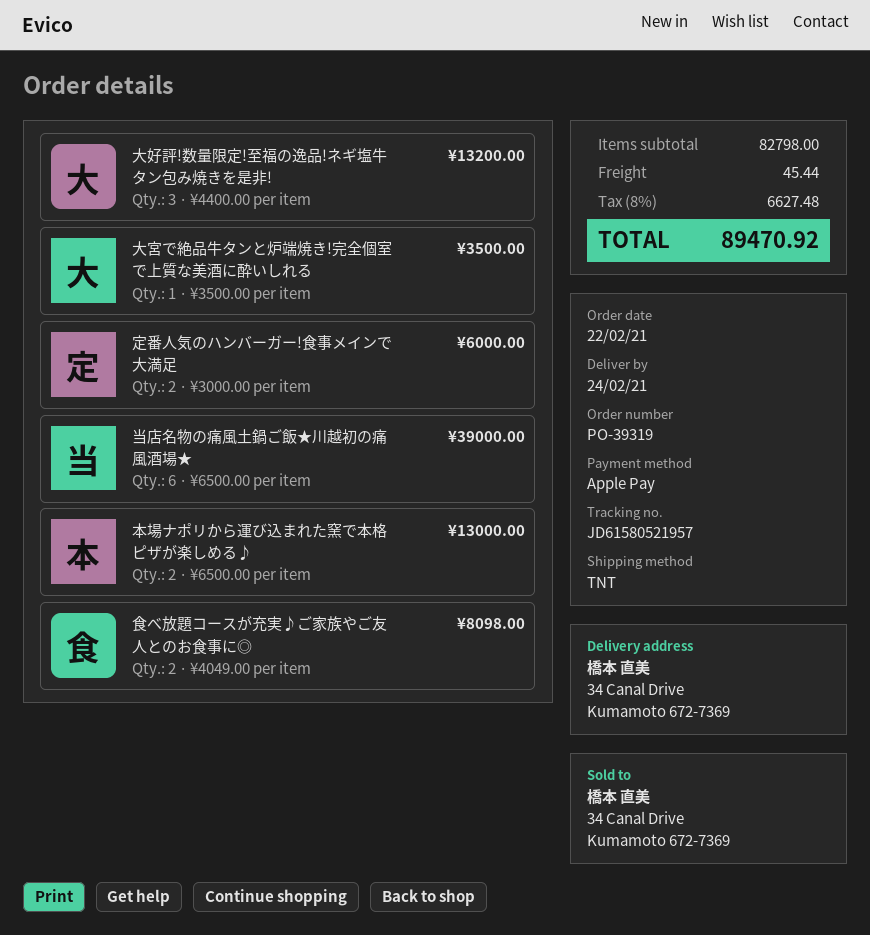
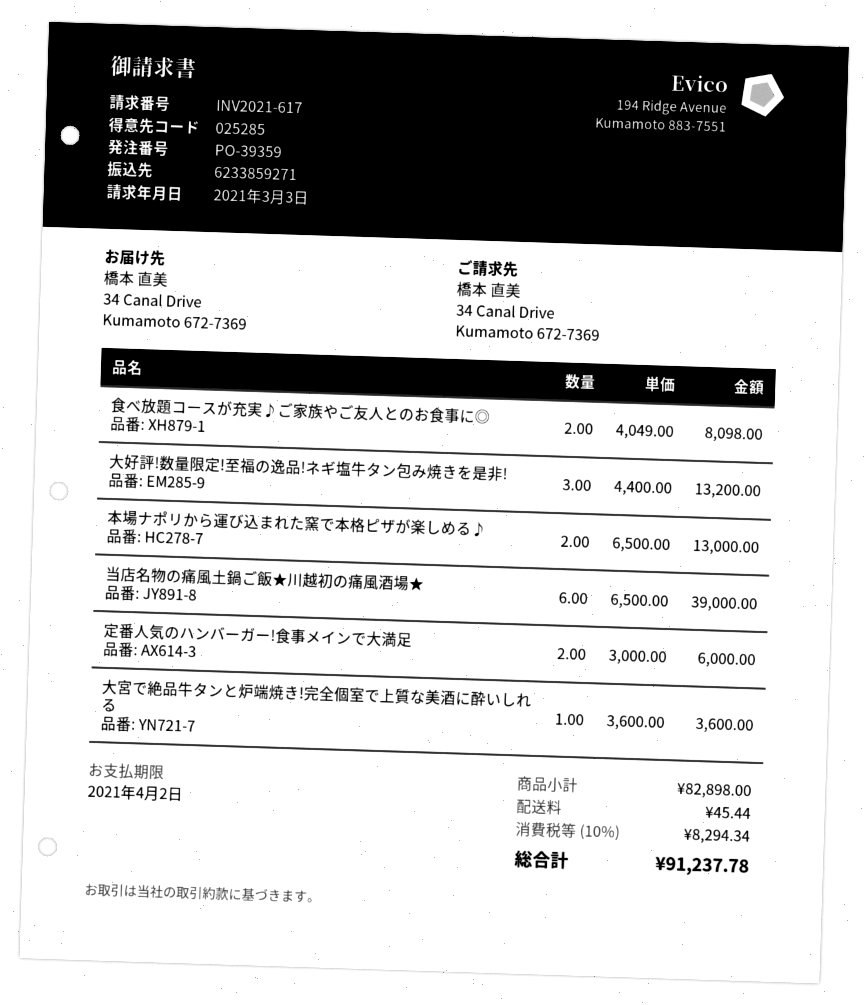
order number: PO-39319 -> PO-39359
大宮で絶品牛タンと炉端焼き!完全個室で上質な美酒に酔いしれる: 1 x 3500.00 = 3500.00 -> 1 x 3600.00 = 3600.00
subtotal: 82798.00 -> 82898.00
tax: 8% = 6627.48 -> 10% = 8294.34
total: 89470.92 -> 91237.78

